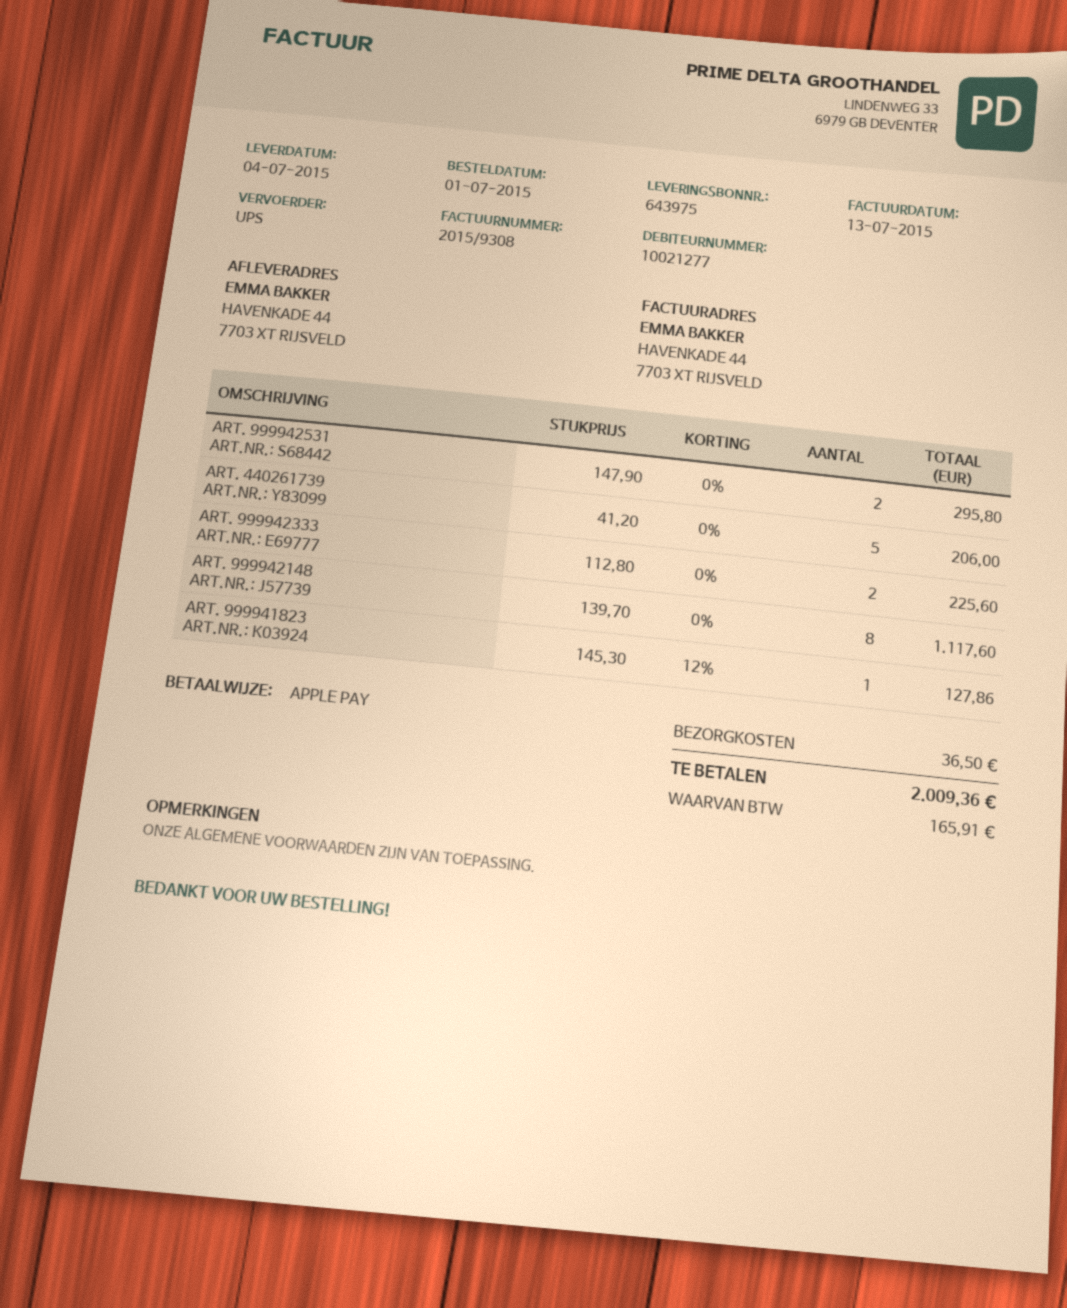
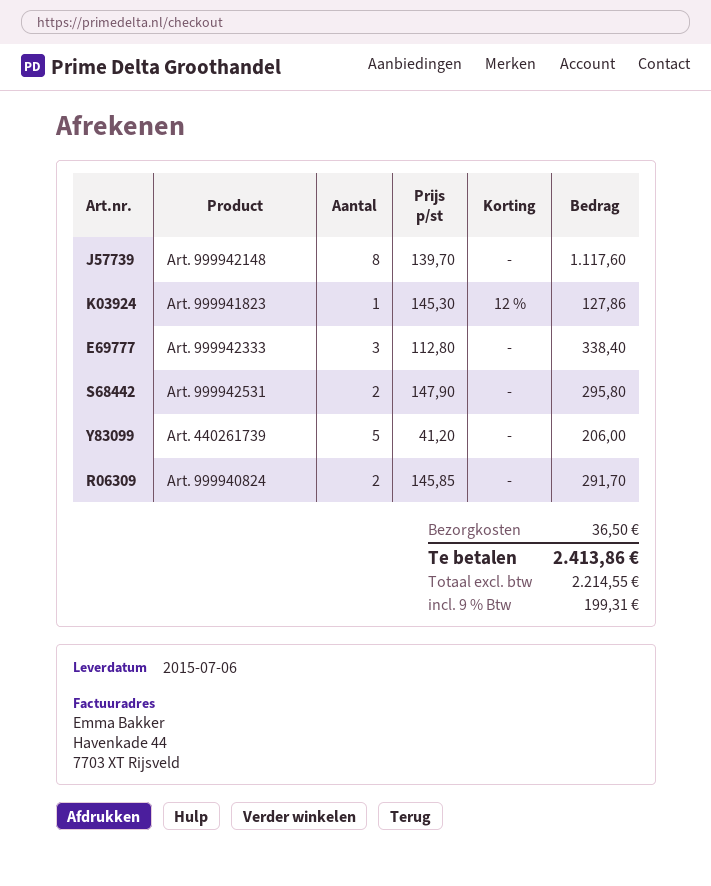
delivery date: 2015-07-04 -> 2015-07-06
ART. 999942333: 2 x 112.80 = 225.60 -> 3 x 112.80 = 338.40
Art. 999940824: none -> 2 x 145.85 = 291.70
tax: 165.91 -> 199.31
total: 2009.36 -> 2413.86

